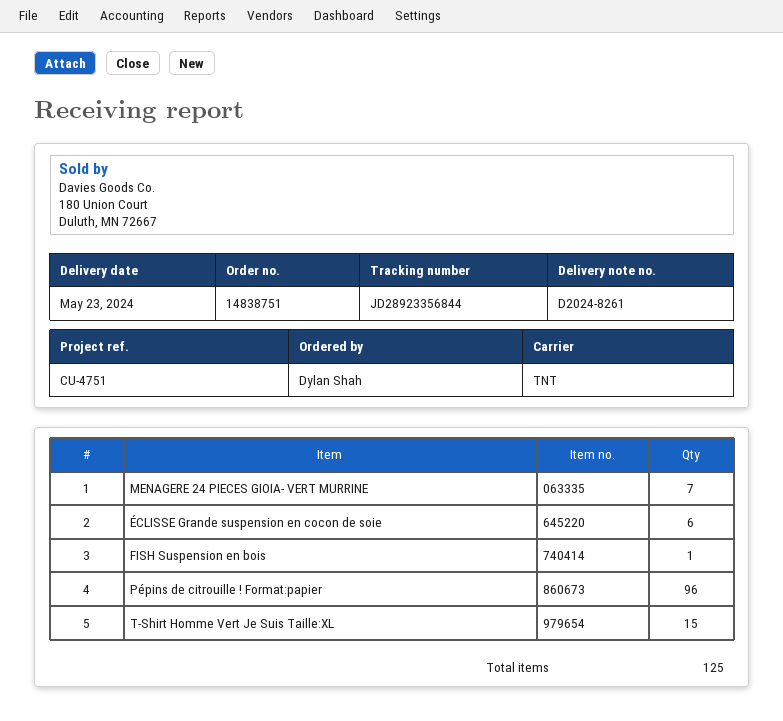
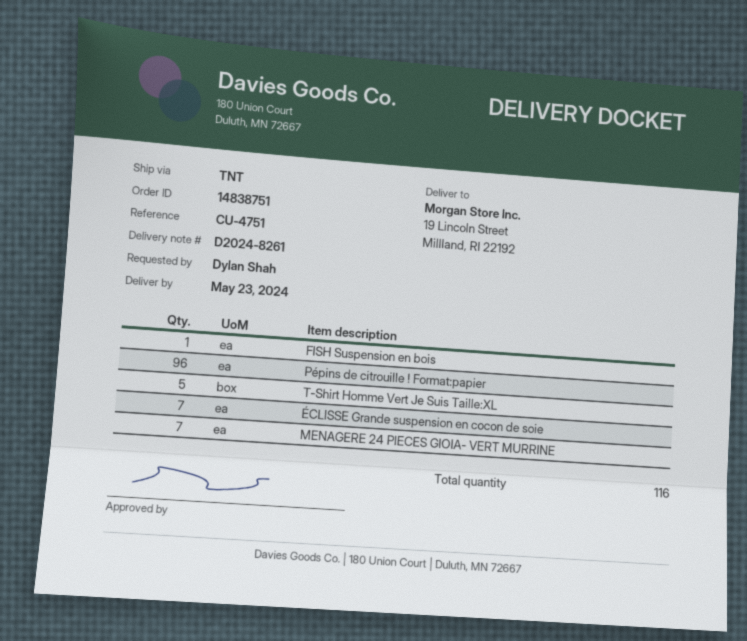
ÉCLISSE Grande suspension en cocon de soie: 6 -> 7
T-Shirt Homme Vert Je Suis Taille:XL: 15 -> 5
total quantity: 125 -> 116

